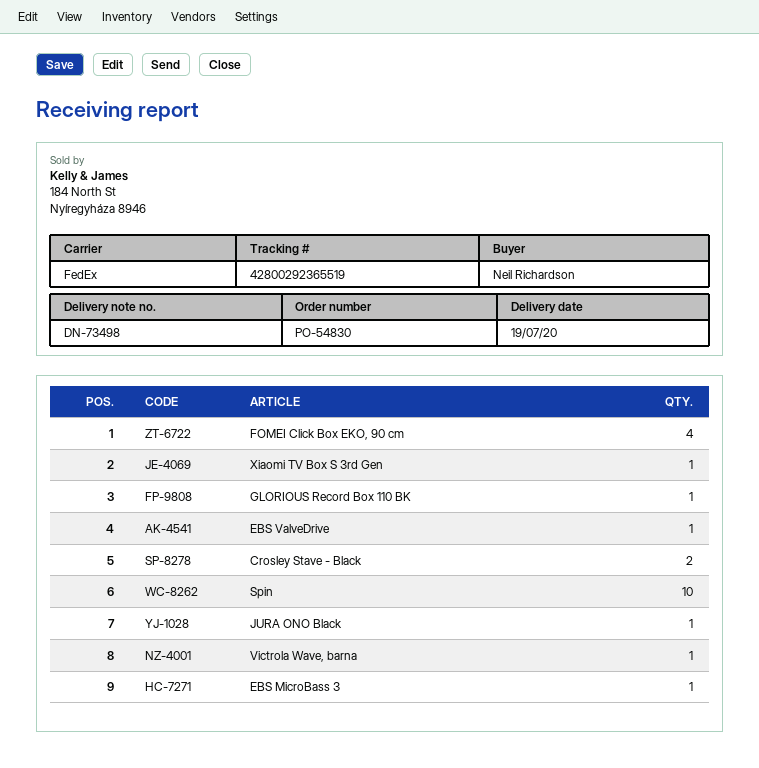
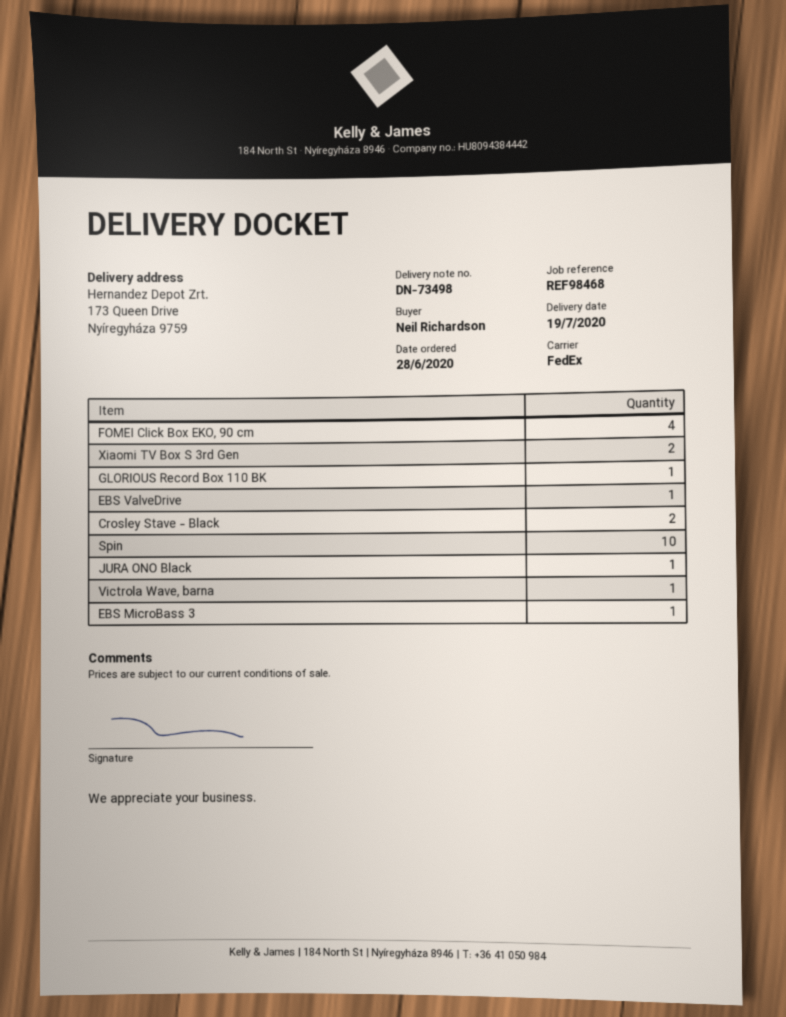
Xiaomi TV Box S 3rd Gen: 1 -> 2

